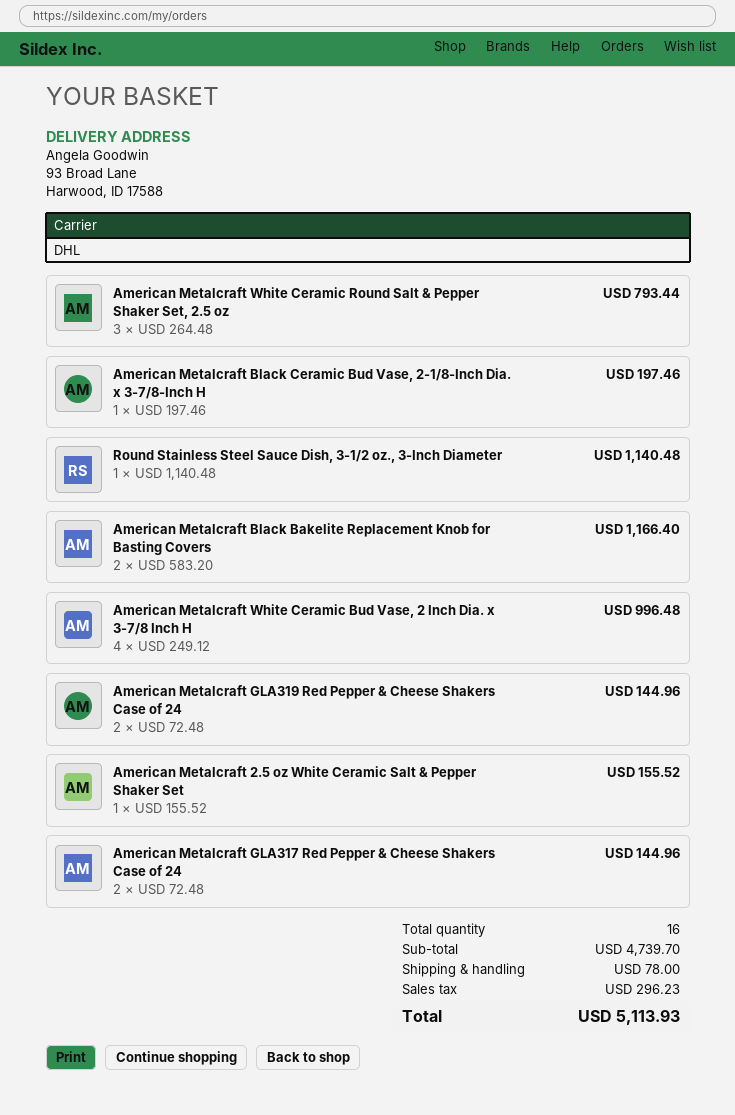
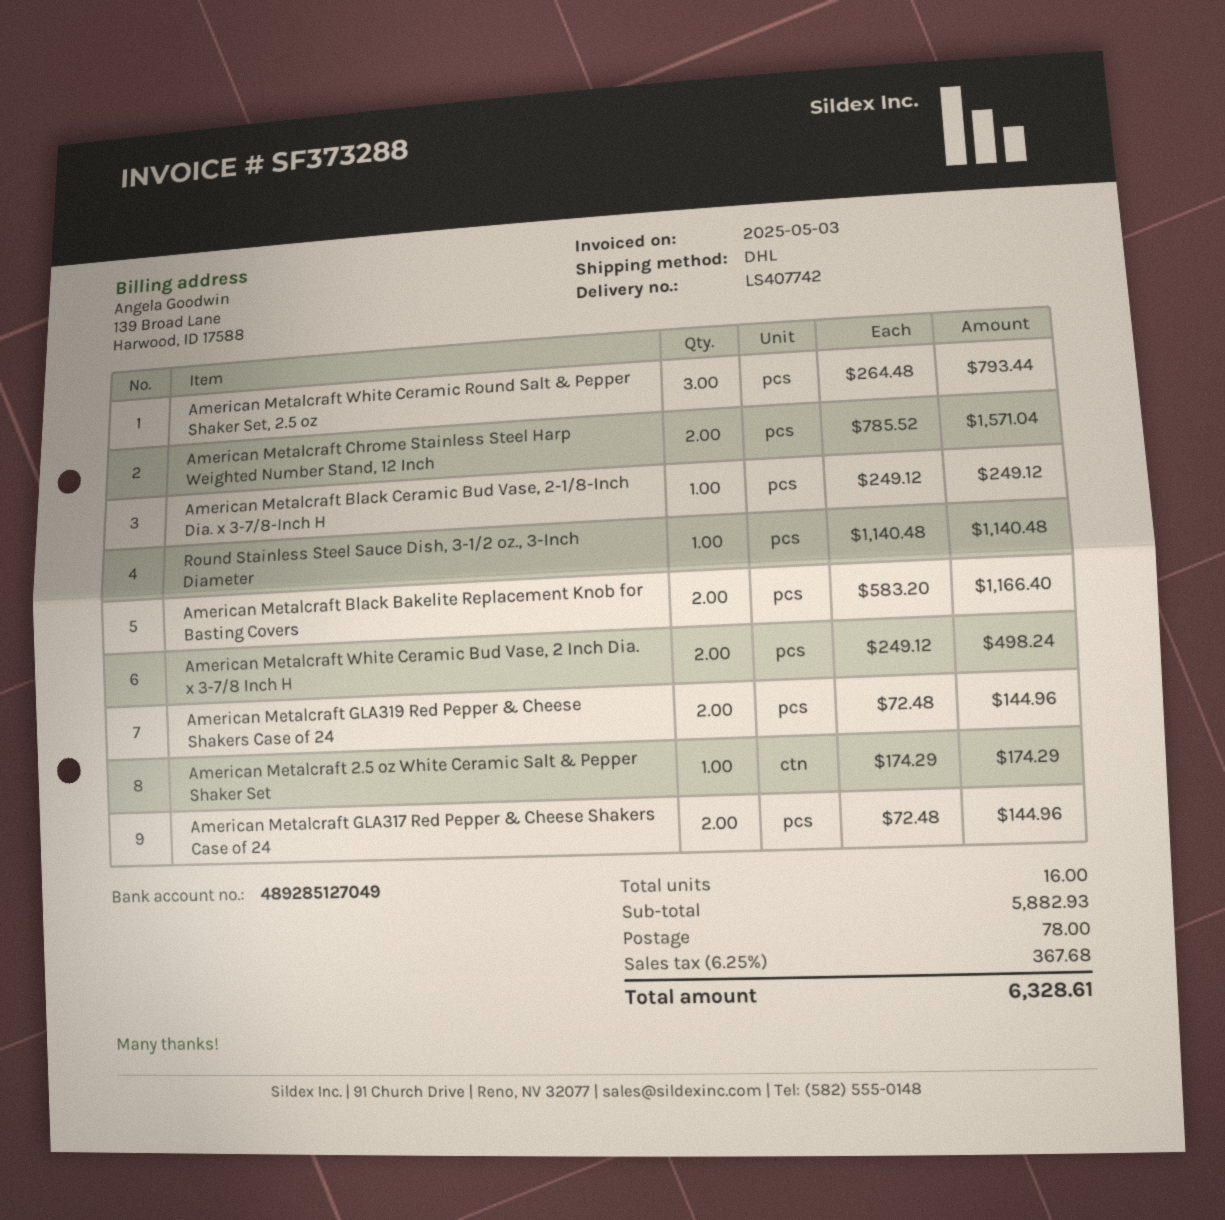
American Metalcraft Black Ceramic Bud Vase, 2-1/8-Inch Dia. x 3-7/8-Inch H: 1 x 197.46 = 197.46 -> 1 x 249.12 = 249.12
American Metalcraft White Ceramic Bud Vase, 2 Inch Dia. x 3-7/8 Inch H: 4 x 249.12 = 996.48 -> 2 x 249.12 = 498.24
American Metalcraft 2.5 oz White Ceramic Salt & Pepper Shaker Set: 1 x 155.52 = 155.52 -> 1 x 174.29 = 174.29
American Metalcraft Chrome Stainless Steel Harp Weighted Number Stand, 12 Inch: none -> 2 x 785.52 = 1571.04
subtotal: 4739.70 -> 5882.93
tax: 296.23 -> 367.68
total: 5113.93 -> 6328.61

